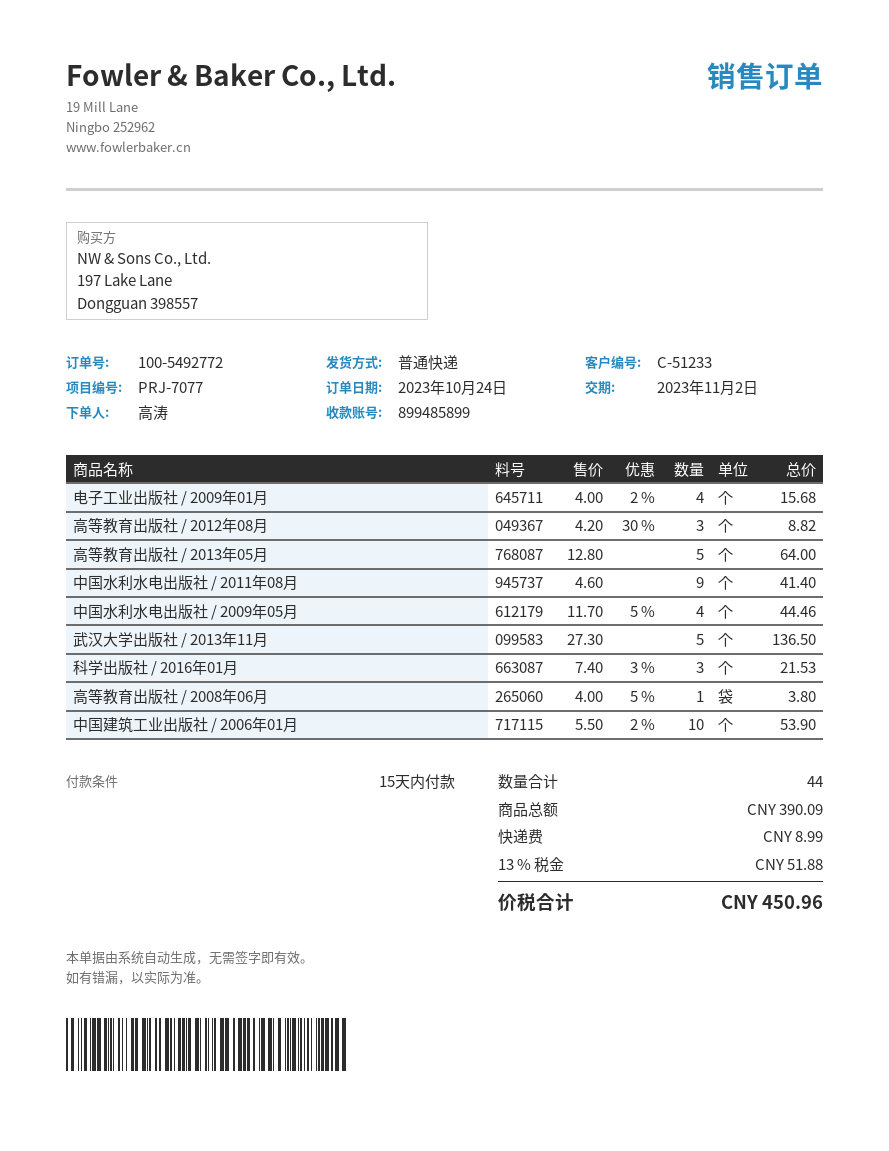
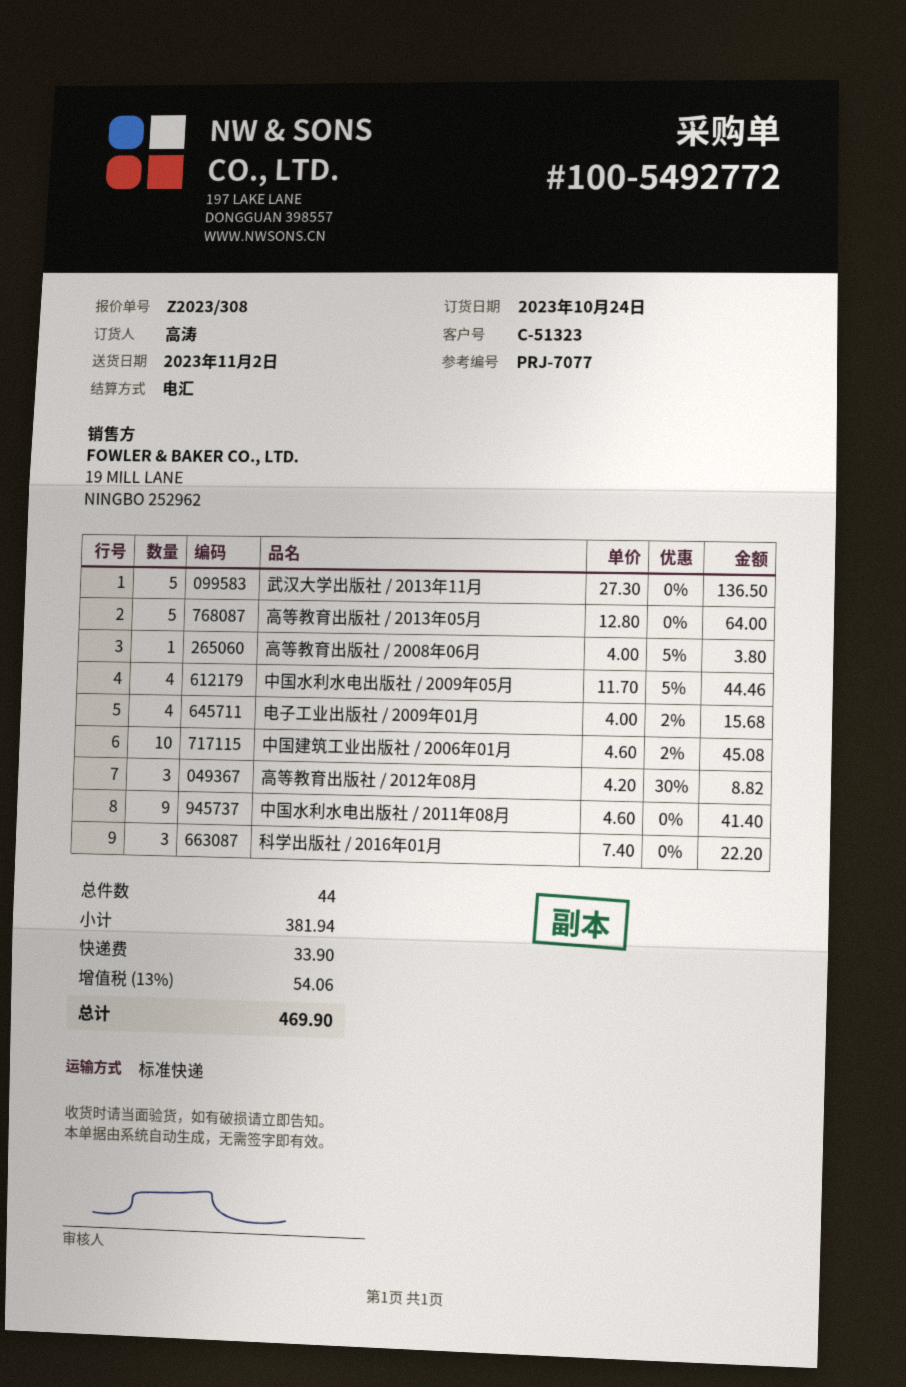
customer number: C-51233 -> C-51323
科学出版社 / 2016年01月: 3 x 7.40 - 3% = 21.53 -> 3 x 7.40 = 22.20
中国建筑工业出版社 / 2006年01月: 10 x 5.50 - 2% = 53.90 -> 10 x 4.60 - 2% = 45.08
subtotal: 390.09 -> 381.94
shipping: 8.99 -> 33.90
tax: 13% = 51.88 -> 13% = 54.06
total: 450.96 -> 469.90

